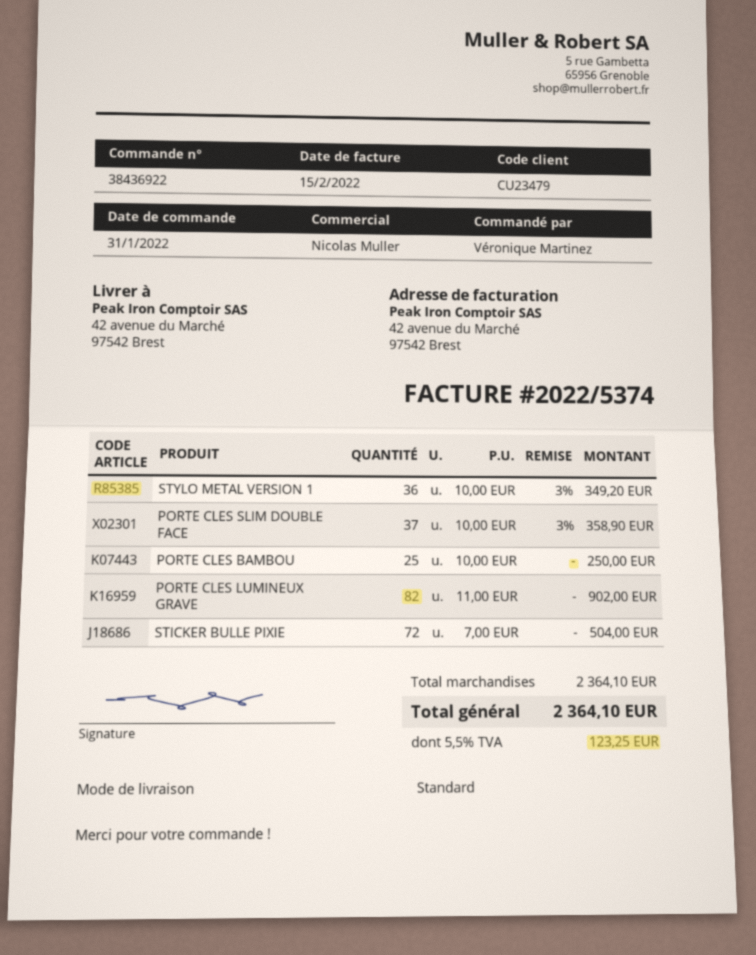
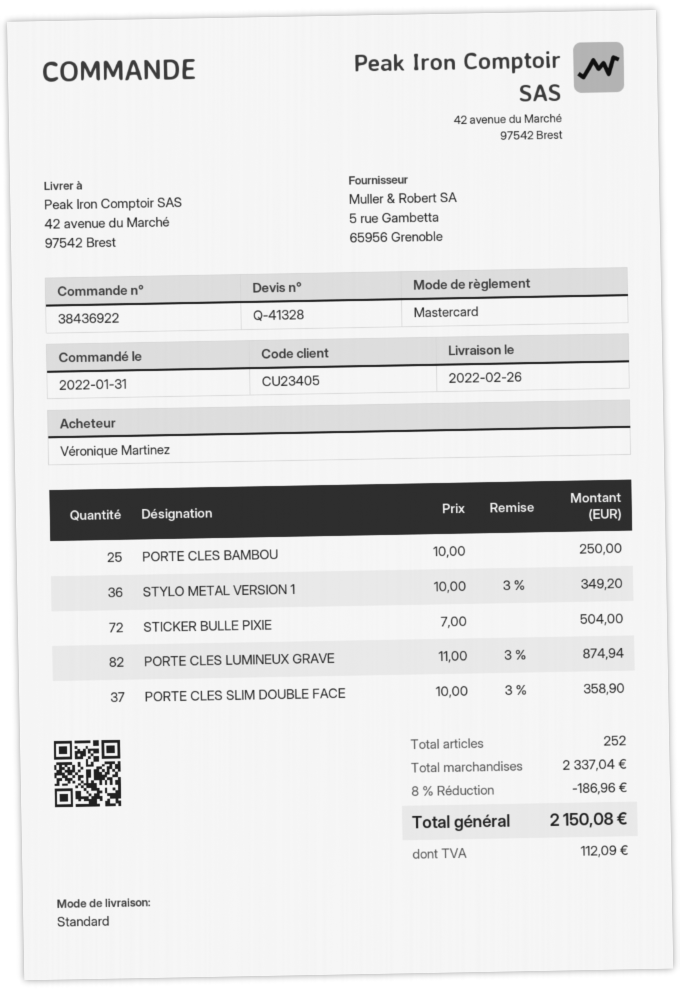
customer number: CU23479 -> CU23405
PORTE CLES LUMINEUX GRAVE: 82 x 11.00 = 902.00 -> 82 x 11.00 - 3% = 874.94
subtotal: 2364.10 -> 2337.04
discount: none -> 8% = 186.96
tax: 123.25 -> 112.09
total: 2364.10 -> 2150.08

